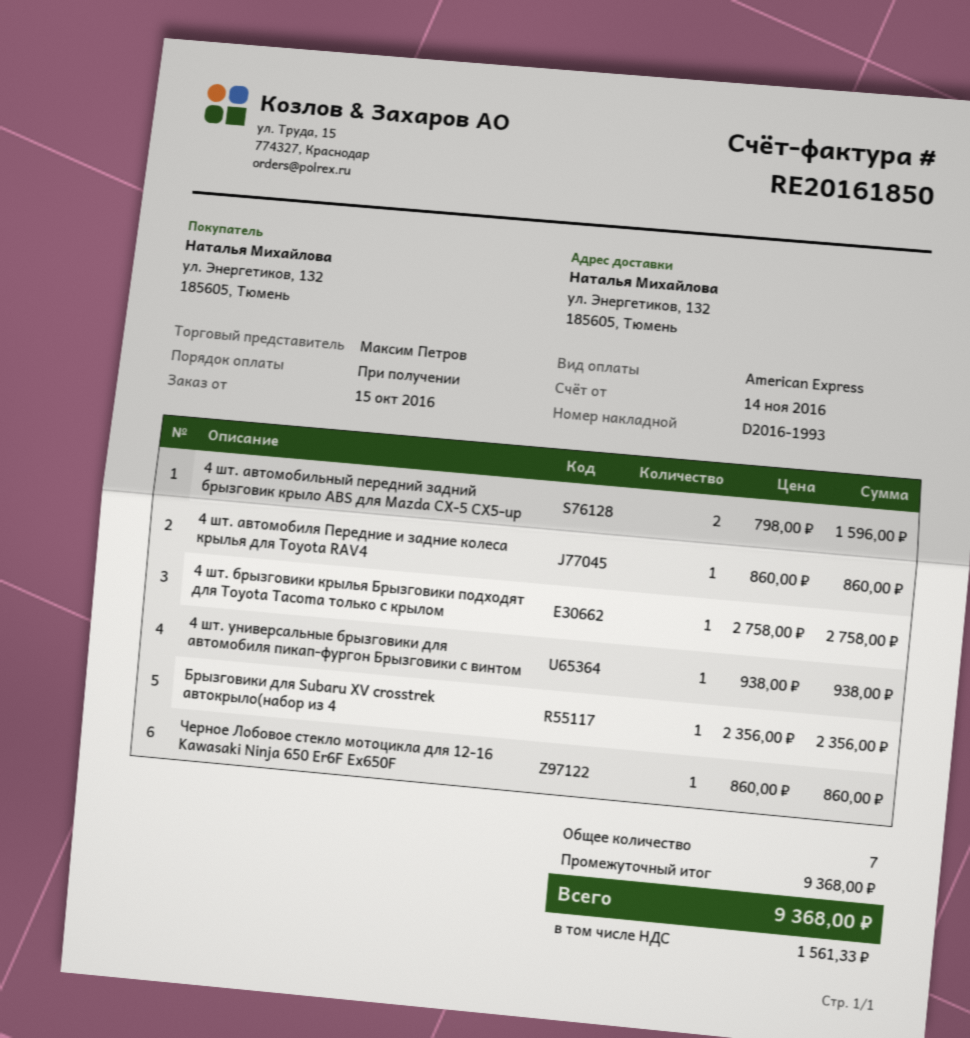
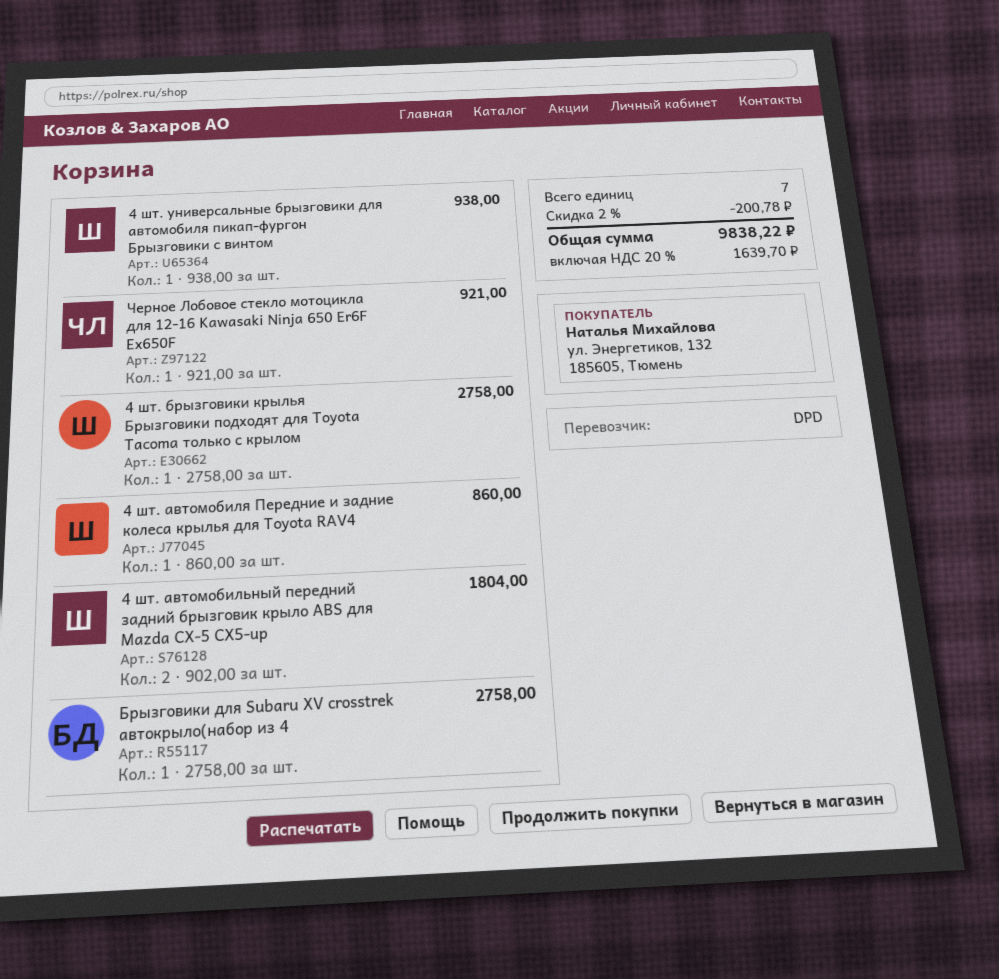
4 шт. автомобильный передний задний брызговик крыло ABS для Mazda CX-5 CX5-up: 2 x 798.00 = 1596.00 -> 2 x 902.00 = 1804.00
Брызговики для Subaru XV crosstrek автокрыло(набор из 4: 1 x 2356.00 = 2356.00 -> 1 x 2758.00 = 2758.00
Черное Лобовое стекло мотоцикла для 12-16 Kawasaki Ninja 650 Er6F Ex650F: 1 x 860.00 = 860.00 -> 1 x 921.00 = 921.00
discount: none -> 2% = 200.78
tax: 1561.33 -> 1639.70
total: 9368.00 -> 9838.22

